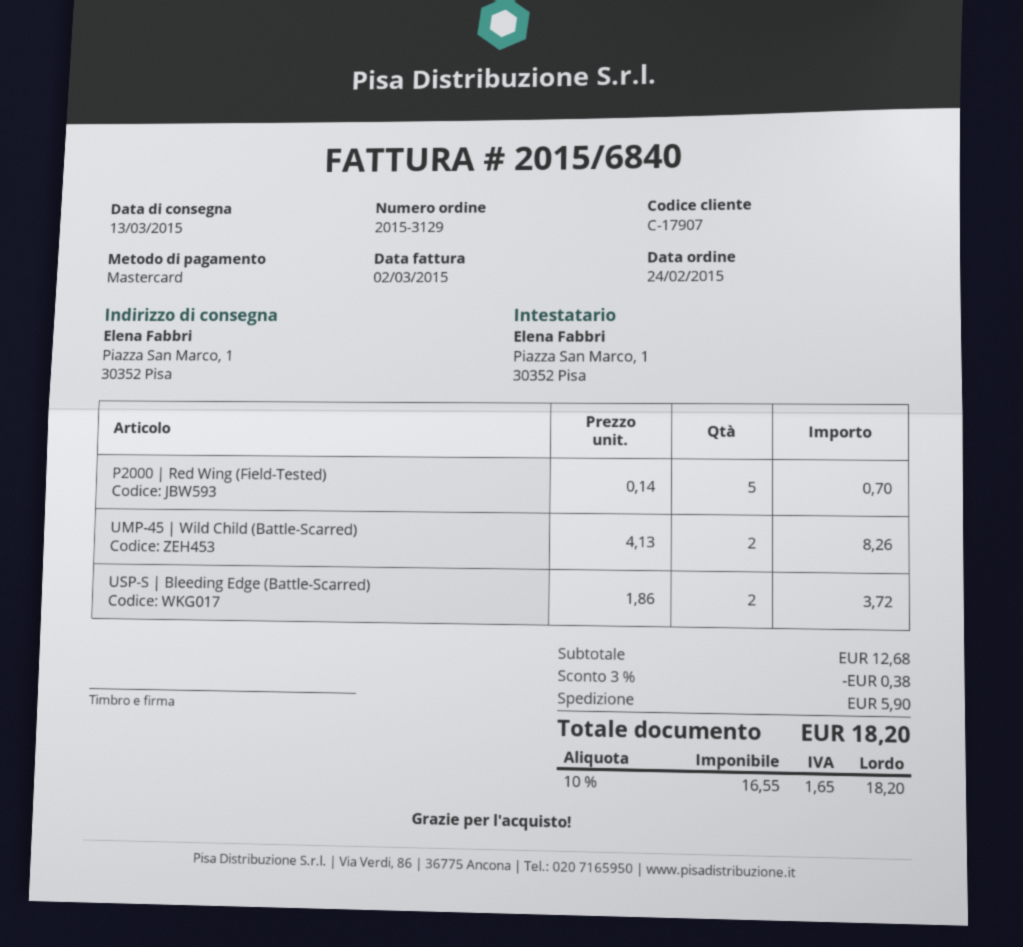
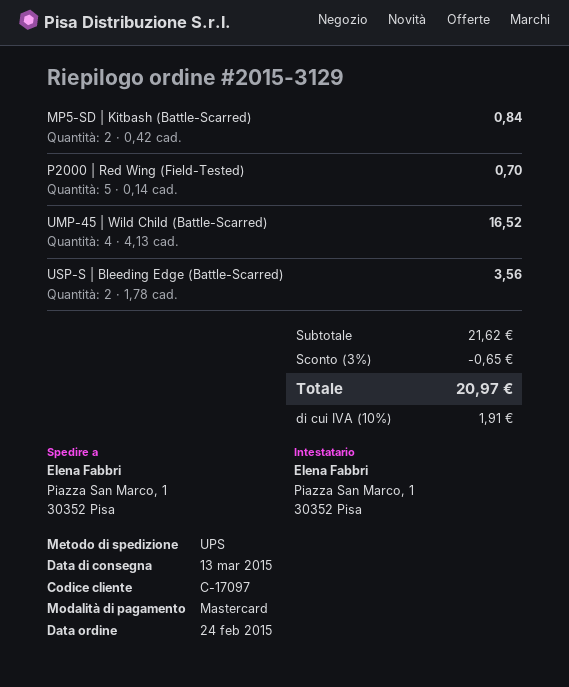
customer number: C-17907 -> C-17097
UMP-45 | Wild Child (Battle-Scarred): 2 x 4.13 = 8.26 -> 4 x 4.13 = 16.52
USP-S | Bleeding Edge (Battle-Scarred): 2 x 1.86 = 3.72 -> 2 x 1.78 = 3.56
MP5-SD | Kitbash (Battle-Scarred): none -> 2 x 0.42 = 0.84
subtotal: 12.68 -> 21.62
discount: 3% = 0.38 -> 3% = 0.65
shipping: 5.90 -> none
tax: 10% = 1.65 -> 10% = 1.91
total: 18.20 -> 20.97

